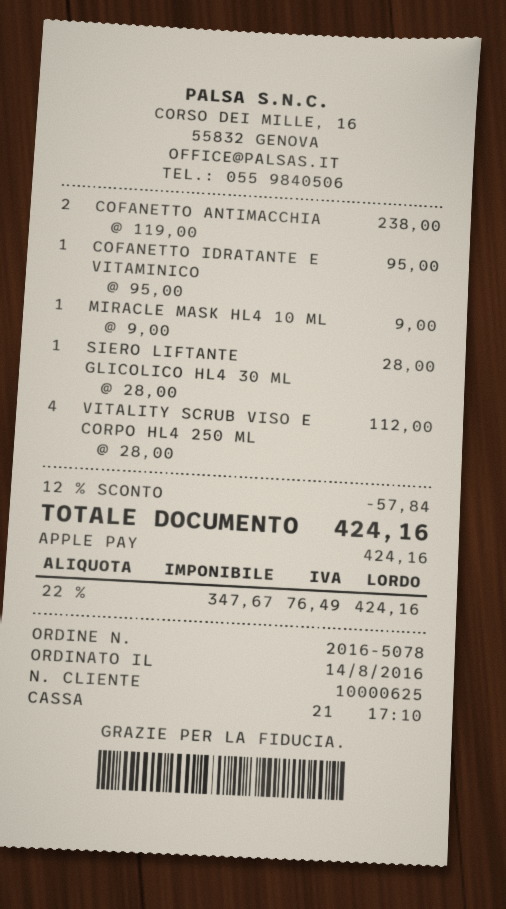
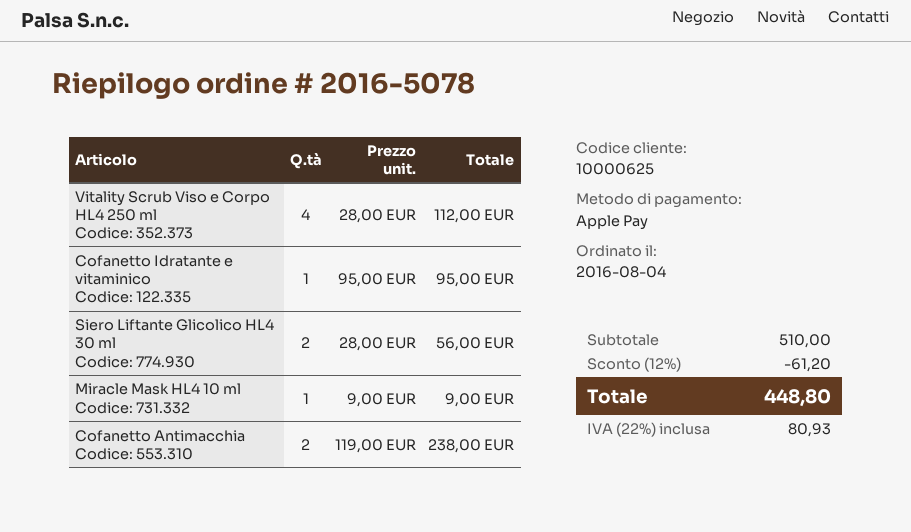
order date: 2016-08-14 -> 2016-08-04
SIERO LIFTANTE GLICOLICO HL4 30 ML: 1 x 28.00 = 28.00 -> 2 x 28.00 = 56.00
discount: 12% = 57.84 -> 12% = 61.20
tax: 22% = 76.49 -> 22% = 80.93
total: 424.16 -> 448.80

